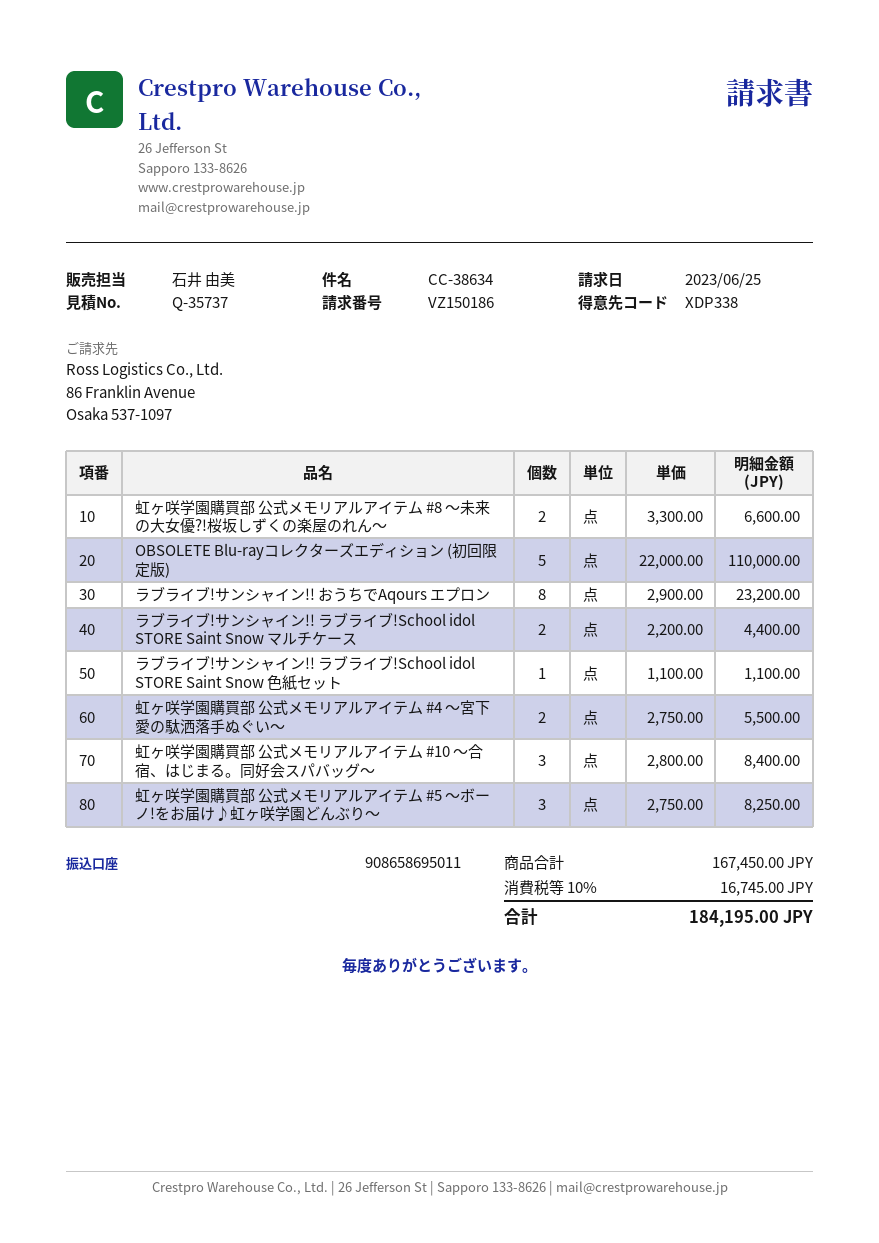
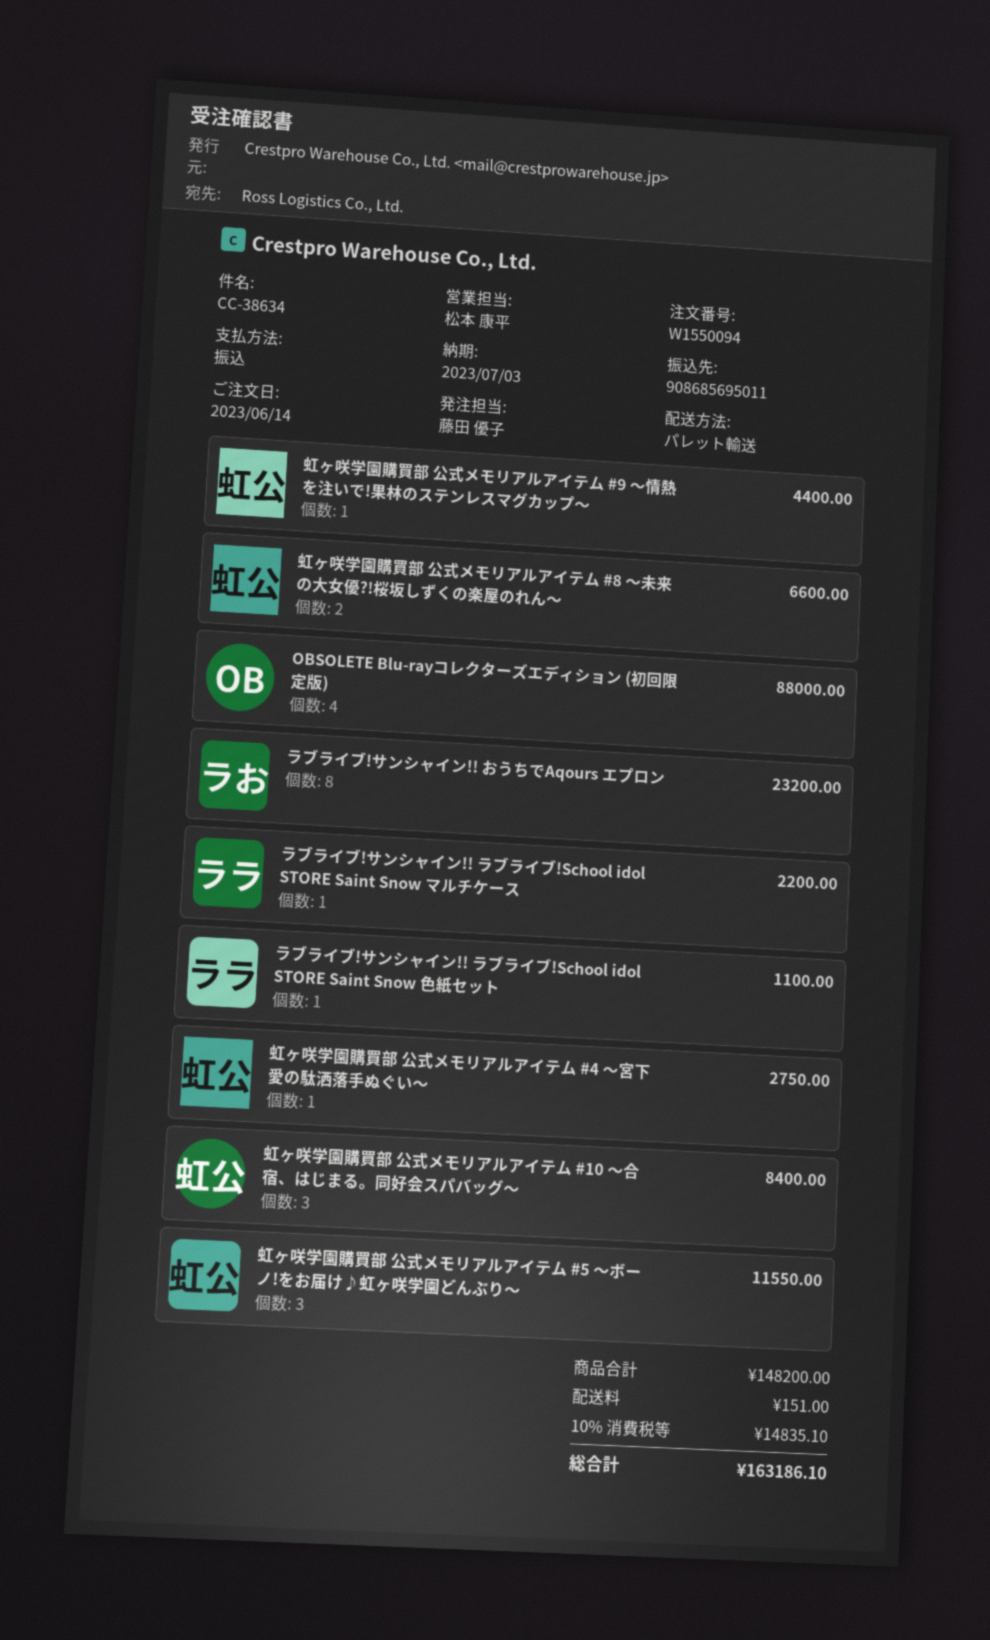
sales rep: 石井 由美 -> 松本 康平
bank account: 908658695011 -> 908685695011
OBSOLETE Blu-rayコレクターズエディション (初回限定版): 5 for 110000.00 -> 4 for 88000.00
ラブライブ!サンシャイン!! ラブライブ!School idol STORE Saint Snow マルチケース: 2 for 4400.00 -> 1 for 2200.00
虹ヶ咲学園購買部 公式メモリアルアイテム #4 〜宮下 愛の駄洒落手ぬぐい〜: 2 for 5500.00 -> 1 for 2750.00
虹ヶ咲学園購買部 公式メモリアルアイテム #5 〜ボーノ!をお届け♪虹ヶ咲学園どんぶり〜: 3 for 8250.00 -> 3 for 11550.00
虹ヶ咲学園購買部 公式メモリアルアイテム #9 〜情熱を注いで!果林のステンレスマグカップ〜: none -> 1 for 4400.00
subtotal: 167450.00 -> 148200.00
shipping: none -> 151.00
tax: 10% = 16745.00 -> 10% = 14835.10
total: 184195.00 -> 163186.10

